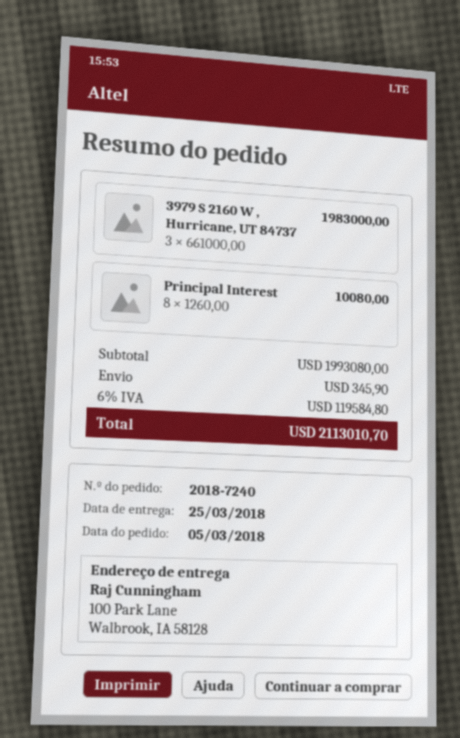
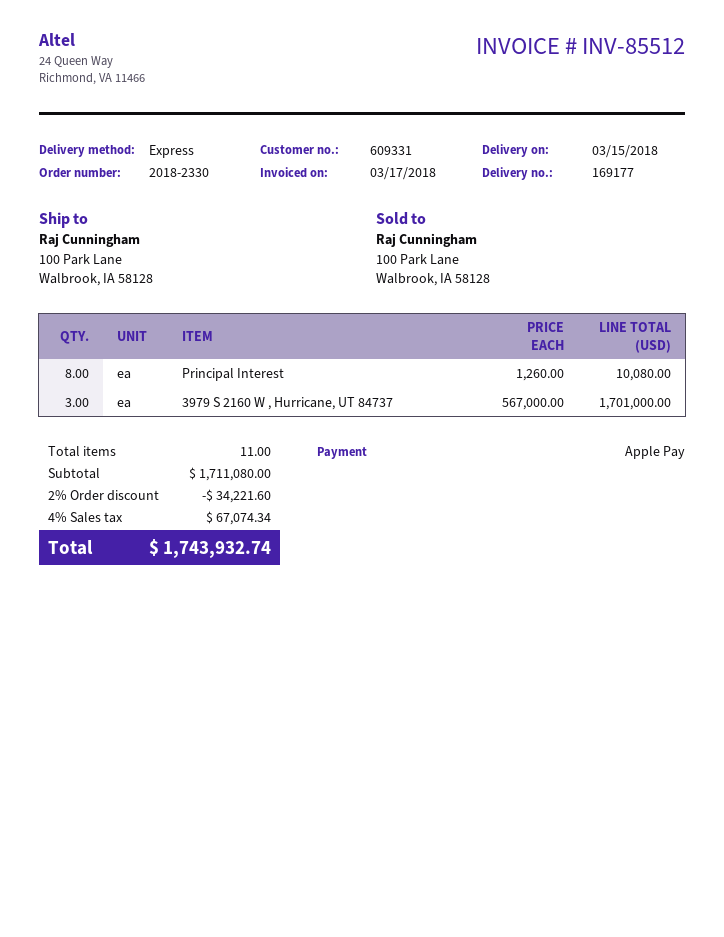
order number: 2018-7240 -> 2018-2330
delivery date: 2018-03-25 -> 2018-03-15
3979 S 2160 W , Hurricane, UT 84737: 3 x 661000.00 = 1983000.00 -> 3 x 567000.00 = 1701000.00
subtotal: 1993080.00 -> 1711080.00
discount: none -> 2% = 34221.60
shipping: 345.90 -> none
tax: 6% = 119584.80 -> 4% = 67074.34
total: 2113010.70 -> 1743932.74

